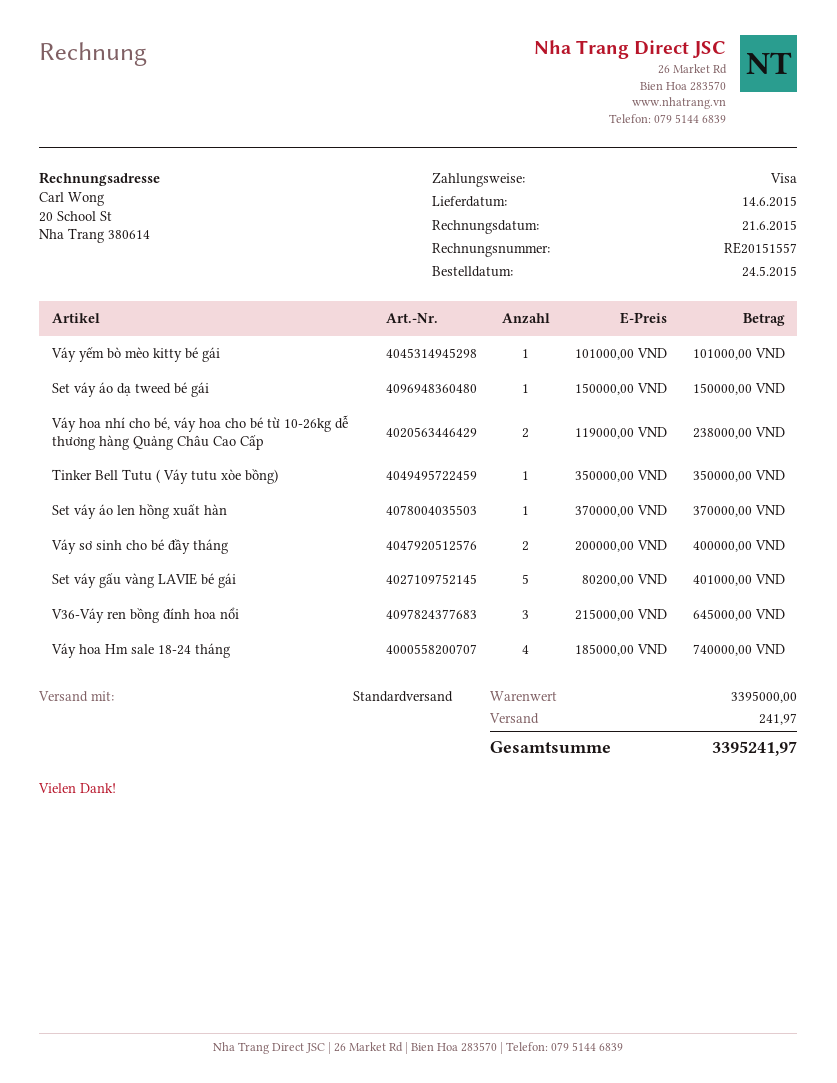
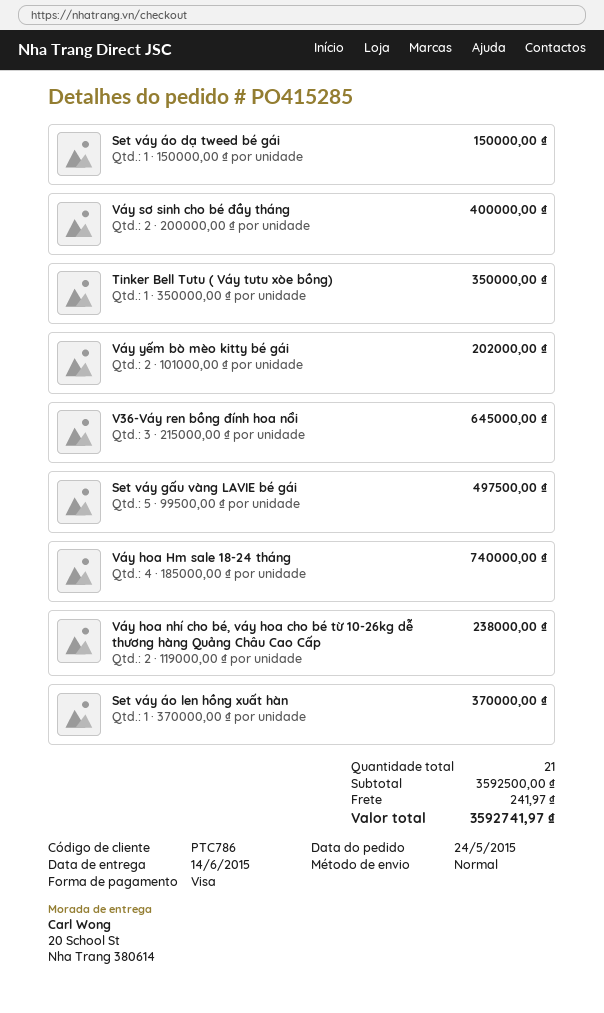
Váy yếm bò mèo kitty bé gái: 1 x 101000.00 = 101000.00 -> 2 x 101000.00 = 202000.00
Set váy gấu vàng LAVIE bé gái: 5 x 80200.00 = 401000.00 -> 5 x 99500.00 = 497500.00
subtotal: 3395000.00 -> 3592500.00
total: 3395241.97 -> 3592741.97

